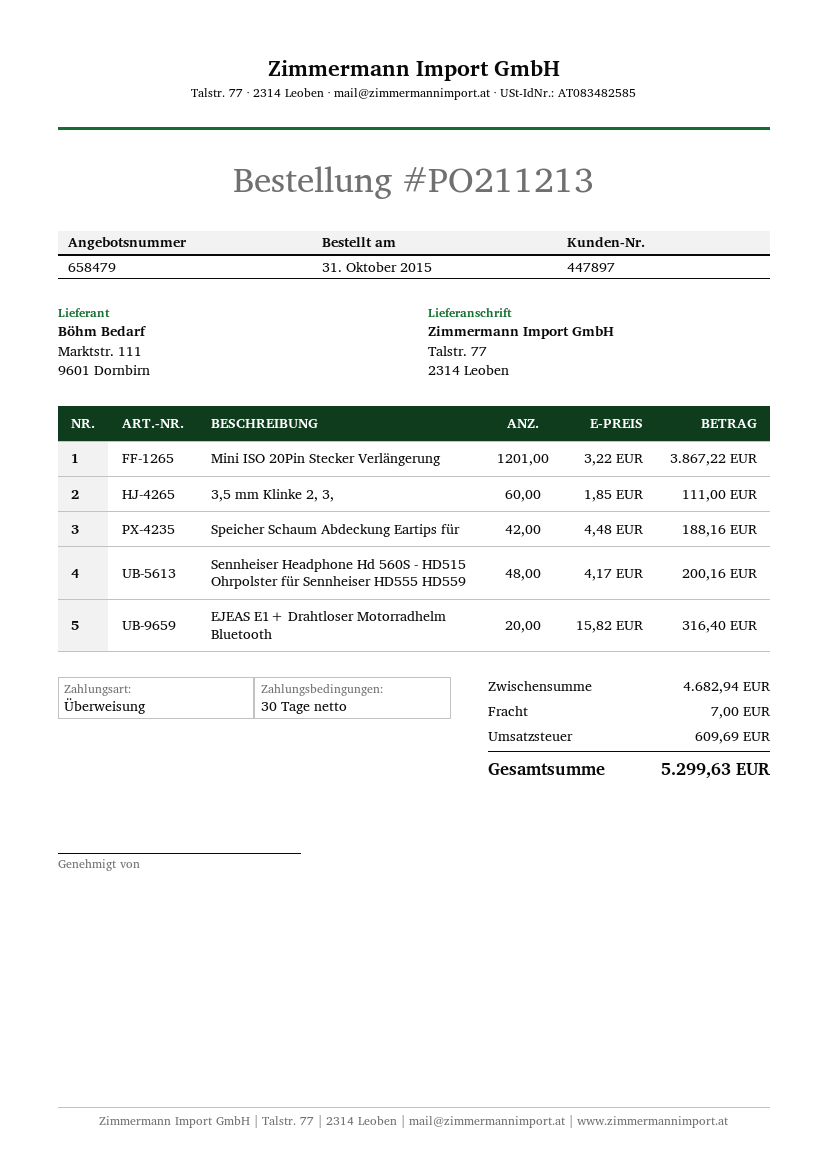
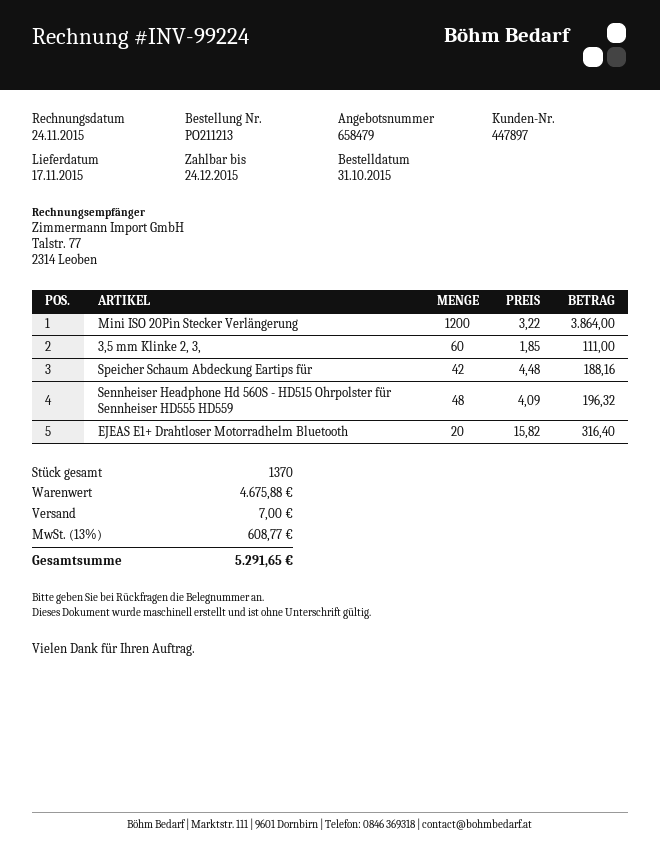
Mini ISO 20Pin Stecker Verlängerung: 1201 x 3.22 = 3867.22 -> 1200 x 3.22 = 3864.00
Sennheiser Headphone Hd 560S - HD515 Ohrpolster für Sennheiser HD555 HD559: 48 x 4.17 = 200.16 -> 48 x 4.09 = 196.32
subtotal: 4682.94 -> 4675.88
tax: 609.69 -> 608.77
total: 5299.63 -> 5291.65

